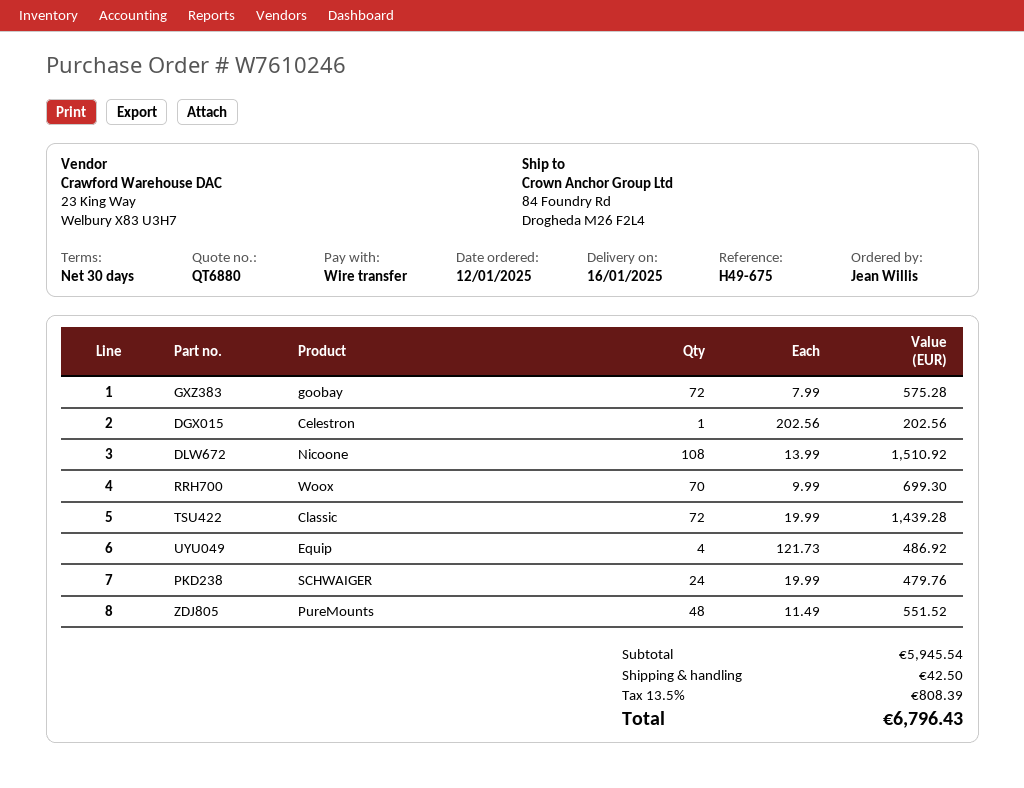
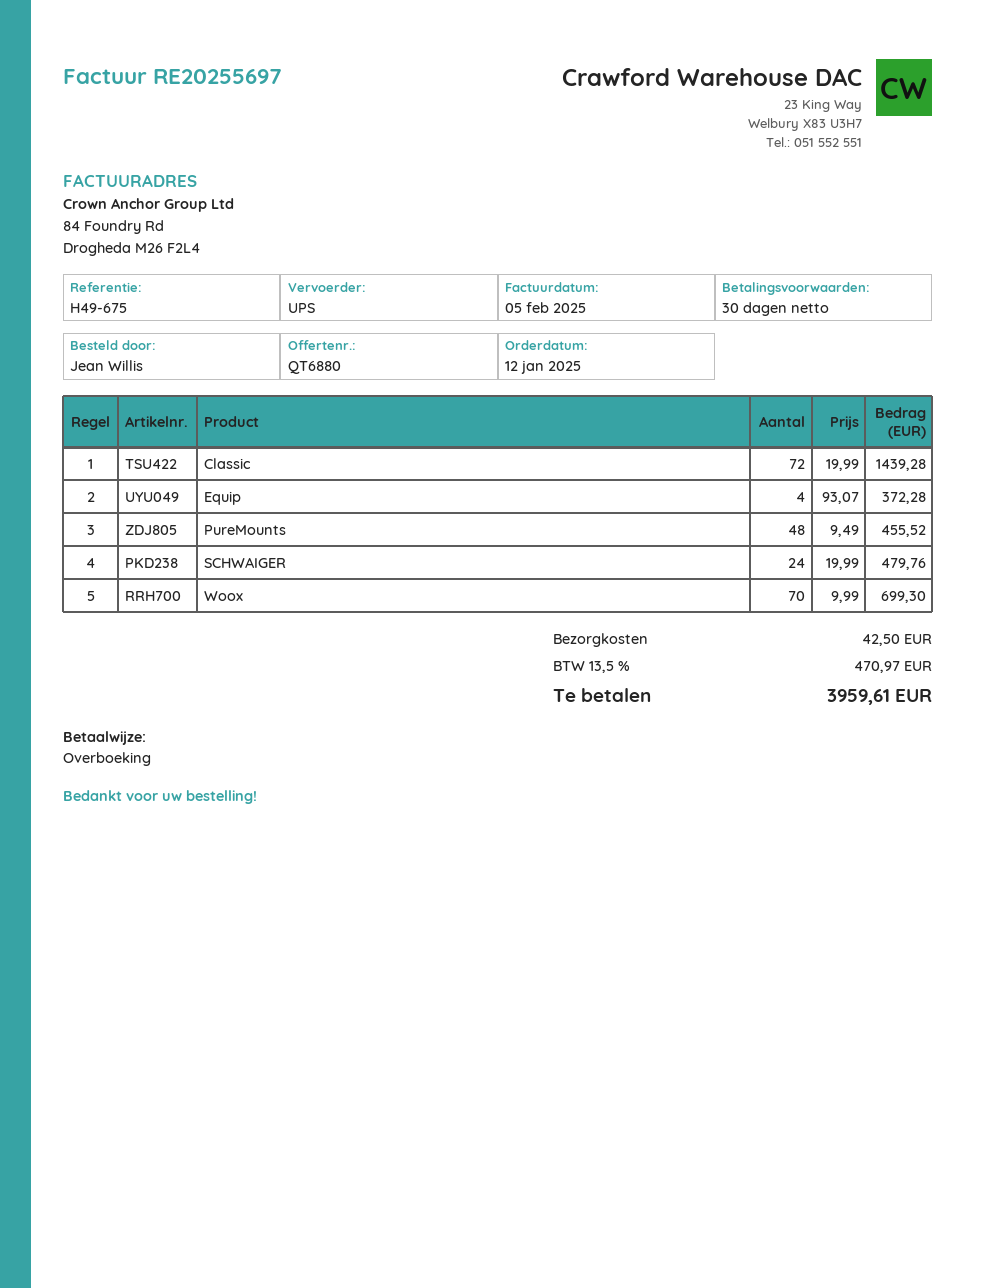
goobay: 72 x 7.99 = 575.28 -> none
Celestron: 1 x 202.56 = 202.56 -> none
Nicoone: 108 x 13.99 = 1510.92 -> none
Equip: 4 x 121.73 = 486.92 -> 4 x 93.07 = 372.28
PureMounts: 48 x 11.49 = 551.52 -> 48 x 9.49 = 455.52
tax: 13.5% = 808.39 -> 13.5% = 470.97
total: 6796.43 -> 3959.61

